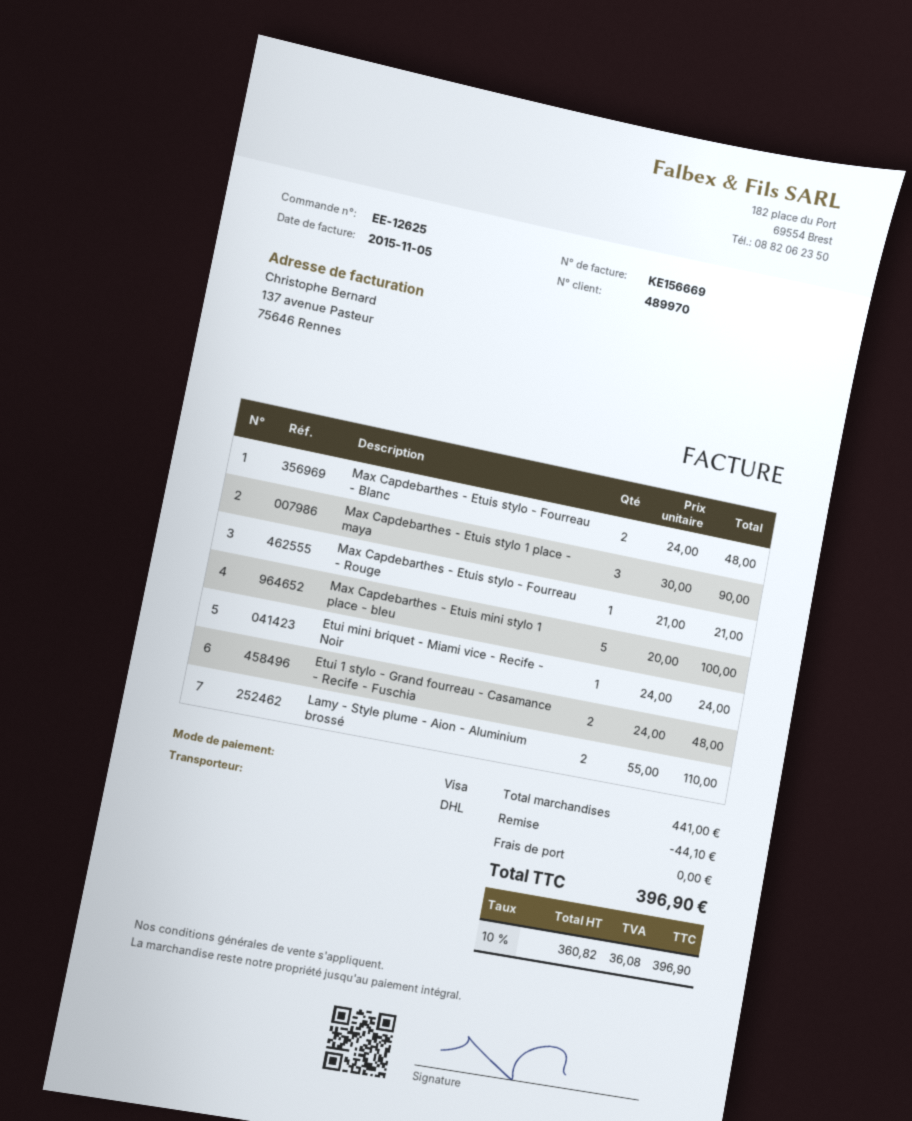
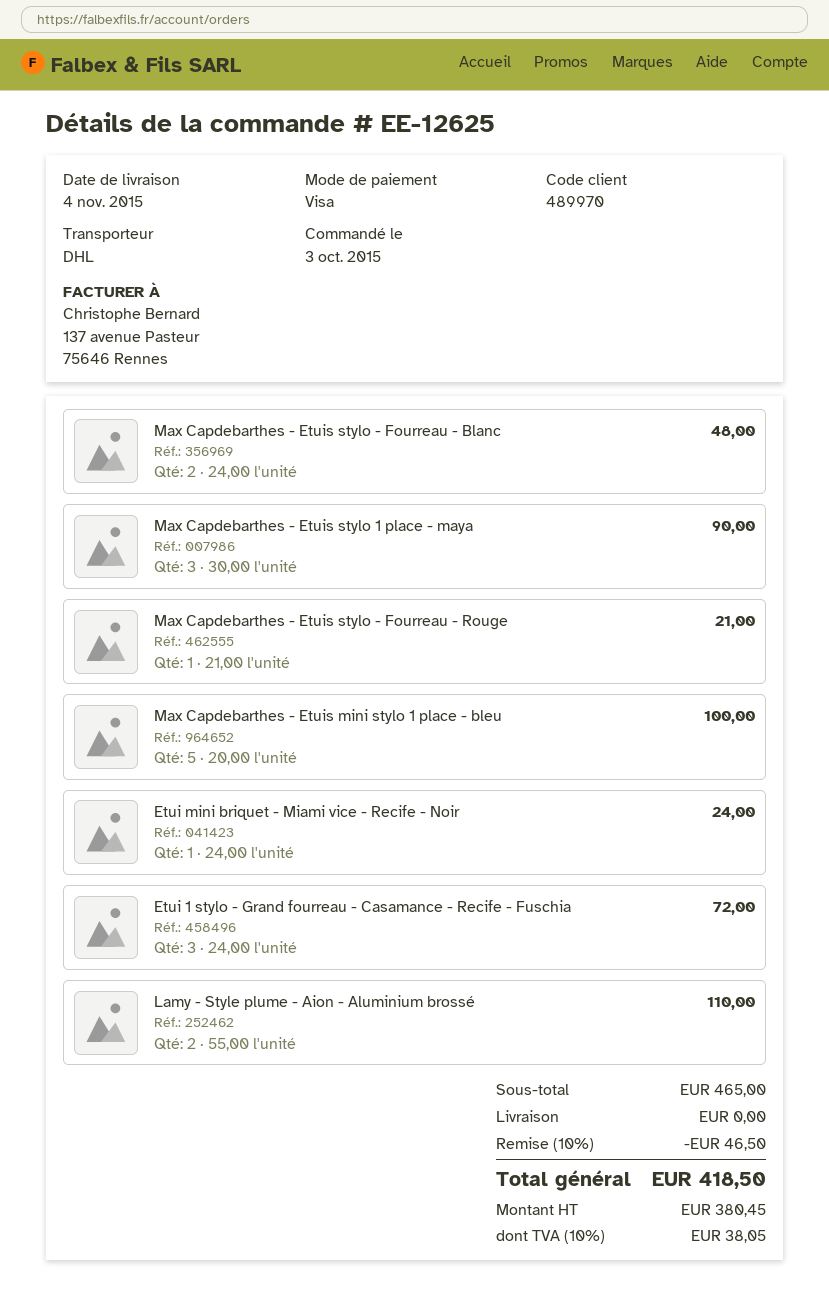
Etui 1 stylo - Grand fourreau - Casamance - Recife - Fuschia: 2 x 24.00 = 48.00 -> 3 x 24.00 = 72.00
subtotal: 441.00 -> 465.00
discount: 44.10 -> 46.50
net: 360.82 -> 380.45
tax: 10% = 36.08 -> 10% = 38.05
total: 396.90 -> 418.50

